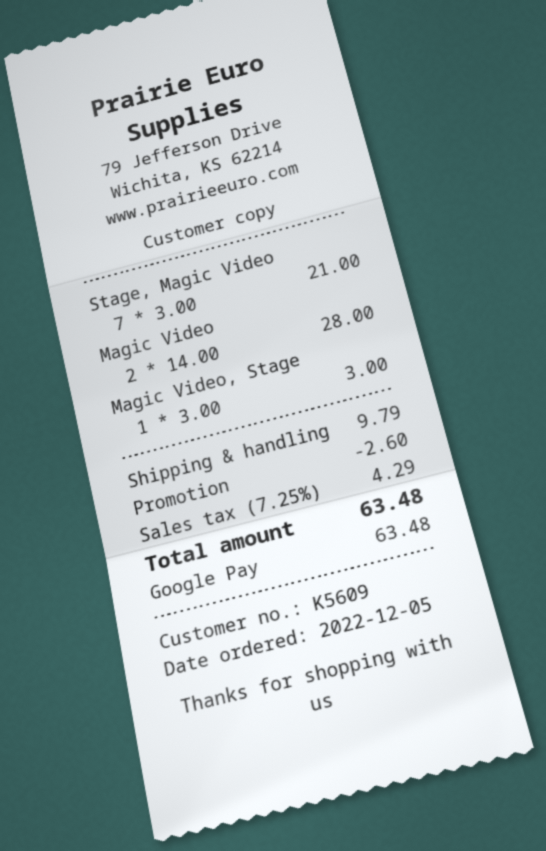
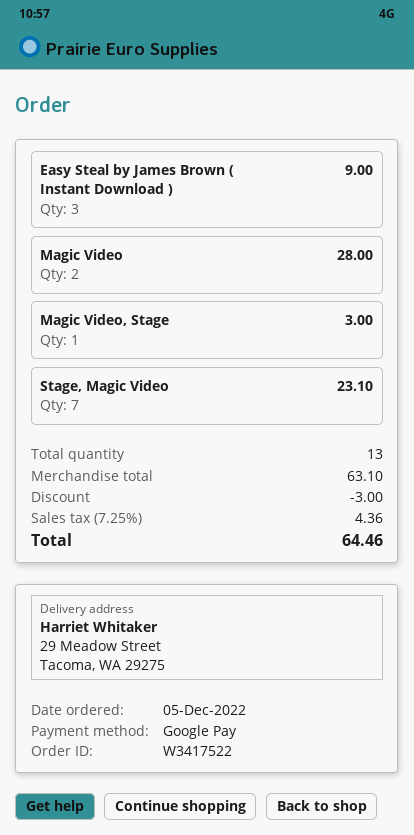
Stage, Magic Video: 7 for 21.00 -> 7 for 23.10
Easy Steal by James Brown ( Instant Download ): none -> 3 for 9.00
discount: 2.60 -> 3.00
shipping: 9.79 -> none
tax: 7.25% = 4.29 -> 7.25% = 4.36
total: 63.48 -> 64.46

